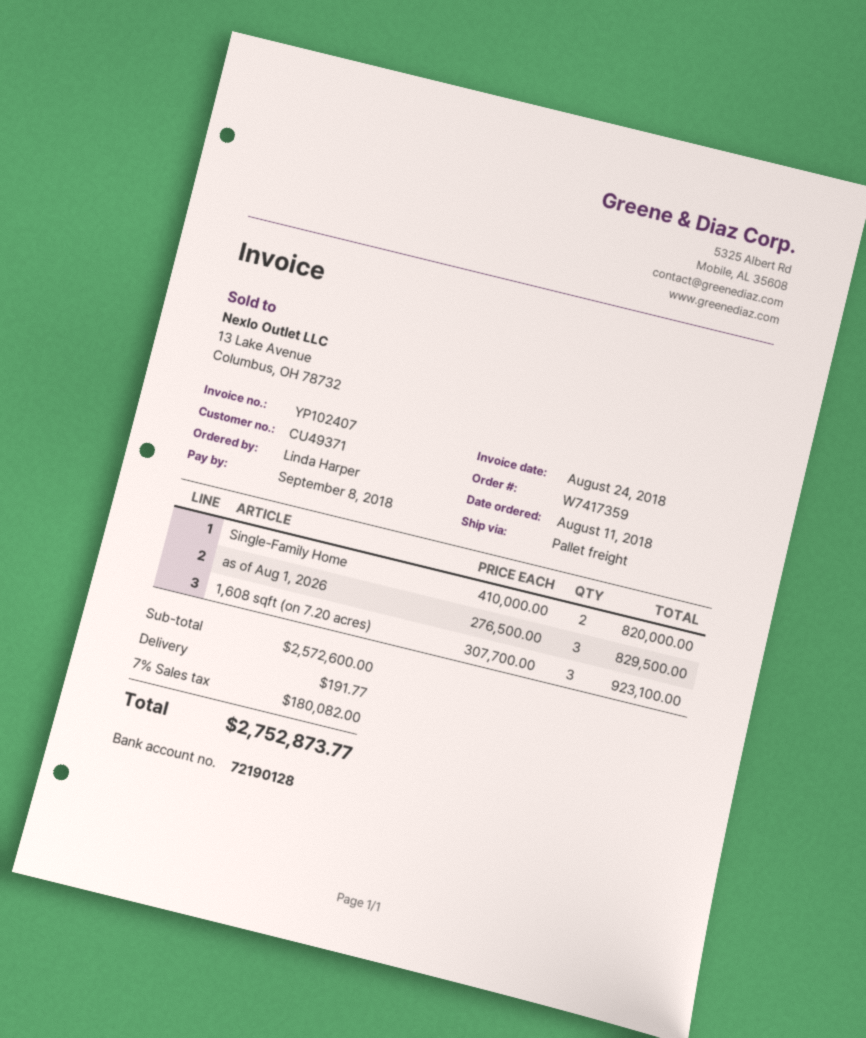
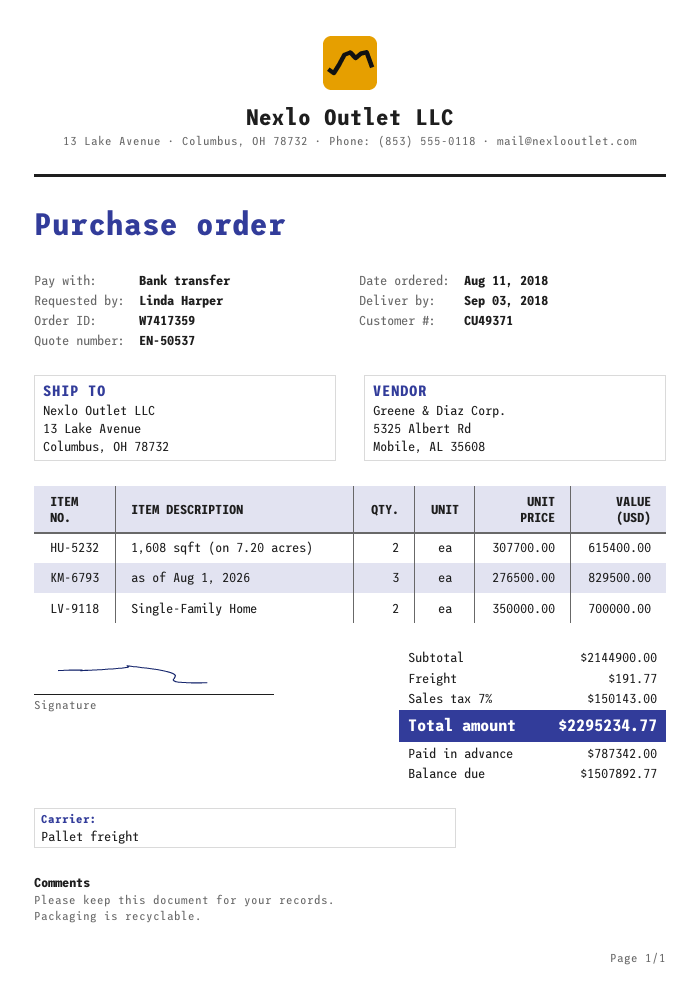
Single-Family Home: 2 x 410000.00 = 820000.00 -> 2 x 350000.00 = 700000.00
1,608 sqft (on 7.20 acres): 3 x 307700.00 = 923100.00 -> 2 x 307700.00 = 615400.00
subtotal: 2572600.00 -> 2144900.00
tax: 7% = 180082.00 -> 7% = 150143.00
total: 2752873.77 -> 2295234.77

